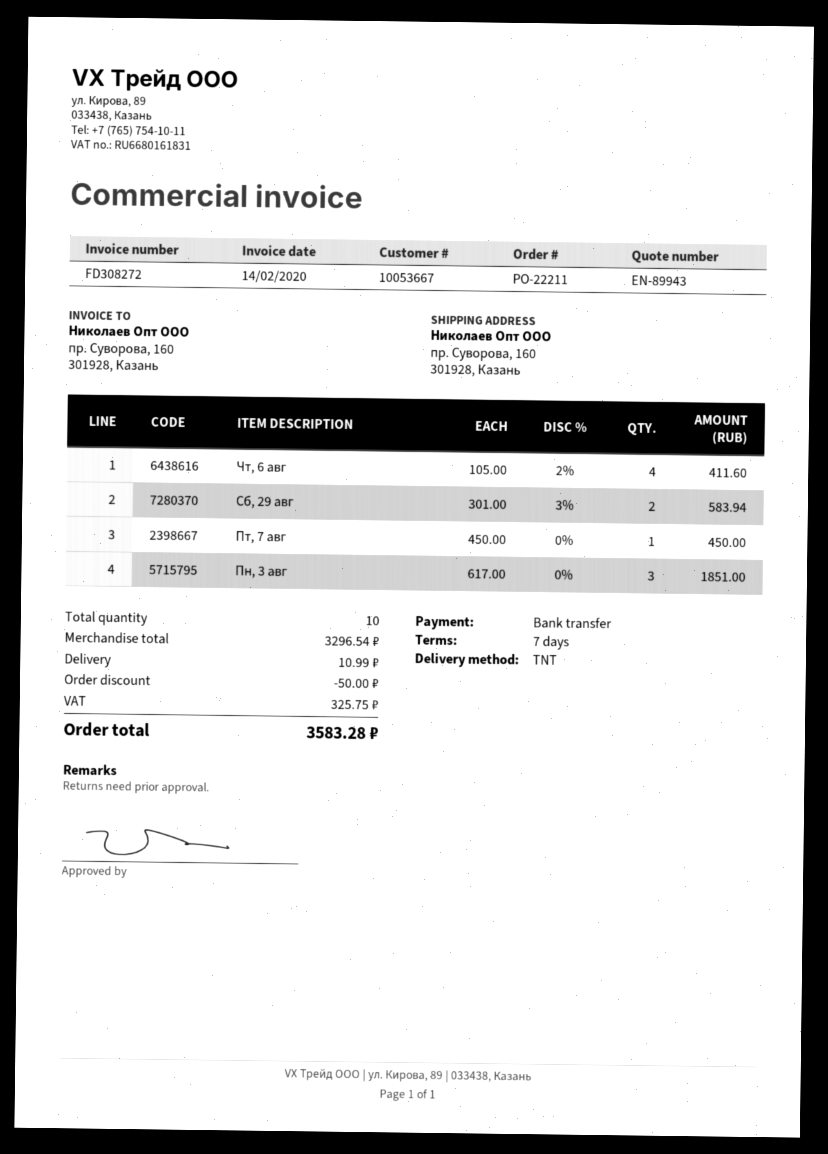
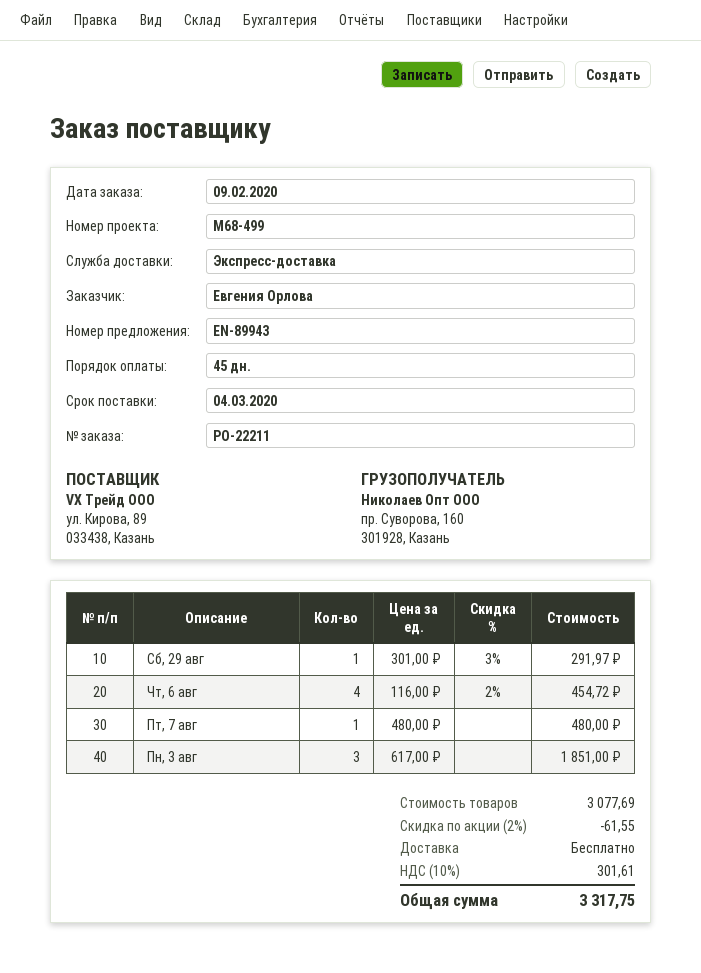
payment terms: 7 days -> 45 days
shipping method: TNT -> express
Чт, 6 авг: 4 x 105.00 - 2% = 411.60 -> 4 x 116.00 - 2% = 454.72
Сб, 29 авг: 2 x 301.00 - 3% = 583.94 -> 1 x 301.00 - 3% = 291.97
Пт, 7 авг: 1 x 450.00 = 450.00 -> 1 x 480.00 = 480.00
subtotal: 3296.54 -> 3077.69
discount: 50.00 -> 61.55
shipping: 10.99 -> 0.00
tax: 325.75 -> 301.61
total: 3583.28 -> 3317.75

